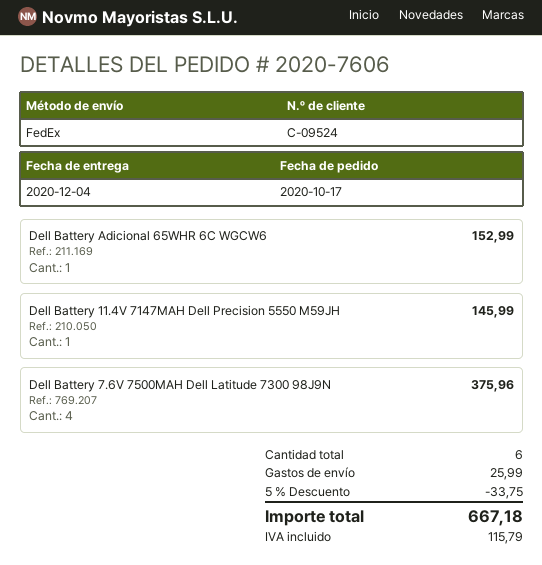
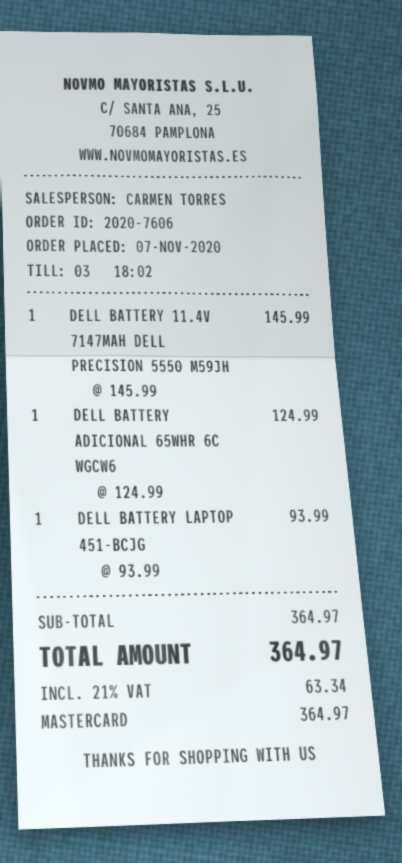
order date: 2020-10-17 -> 2020-11-07
Dell Battery Adicional 65WHR 6C WGCW6: 1 for 152.99 -> 1 for 124.99
Dell Battery 7.6V 7500MAH Dell Latitude 7300 98J9N: 4 for 375.96 -> none
DELL BATTERY LAPTOP 451-BCJG: none -> 1 for 93.99
discount: 5% = 33.75 -> none
shipping: 25.99 -> none
tax: 115.79 -> 63.34
total: 667.18 -> 364.97

